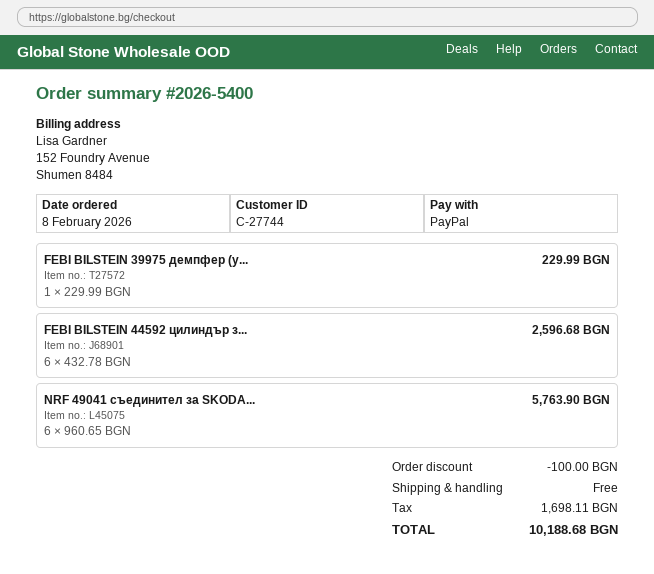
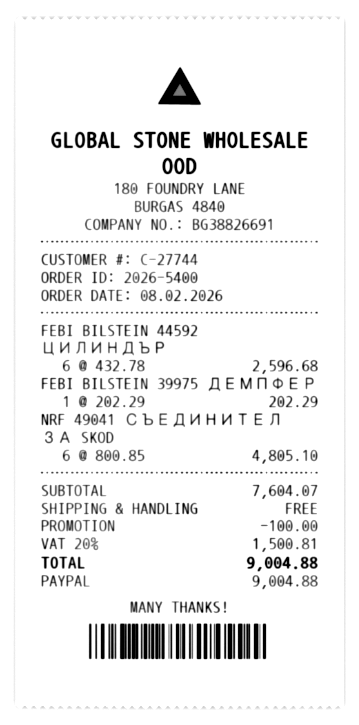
FEBI BILSTEIN 39975 демпфер (у...: 1 x 229.99 = 229.99 -> 1 x 202.29 = 202.29
NRF 49041 съединител за SKODA...: 6 x 960.65 = 5763.90 -> 6 x 800.85 = 4805.10
tax: 1698.11 -> 1500.81
total: 10188.68 -> 9004.88

